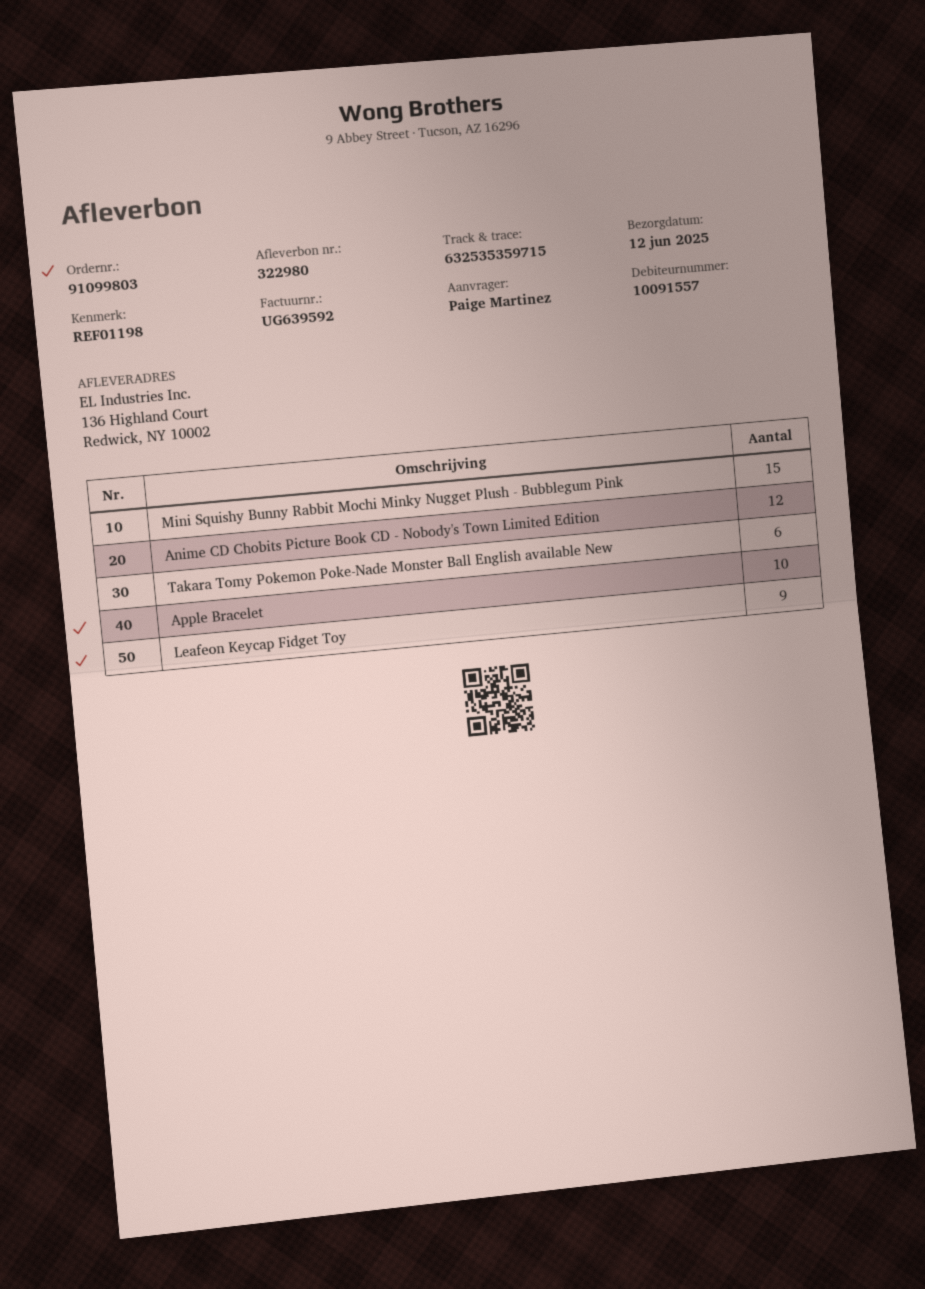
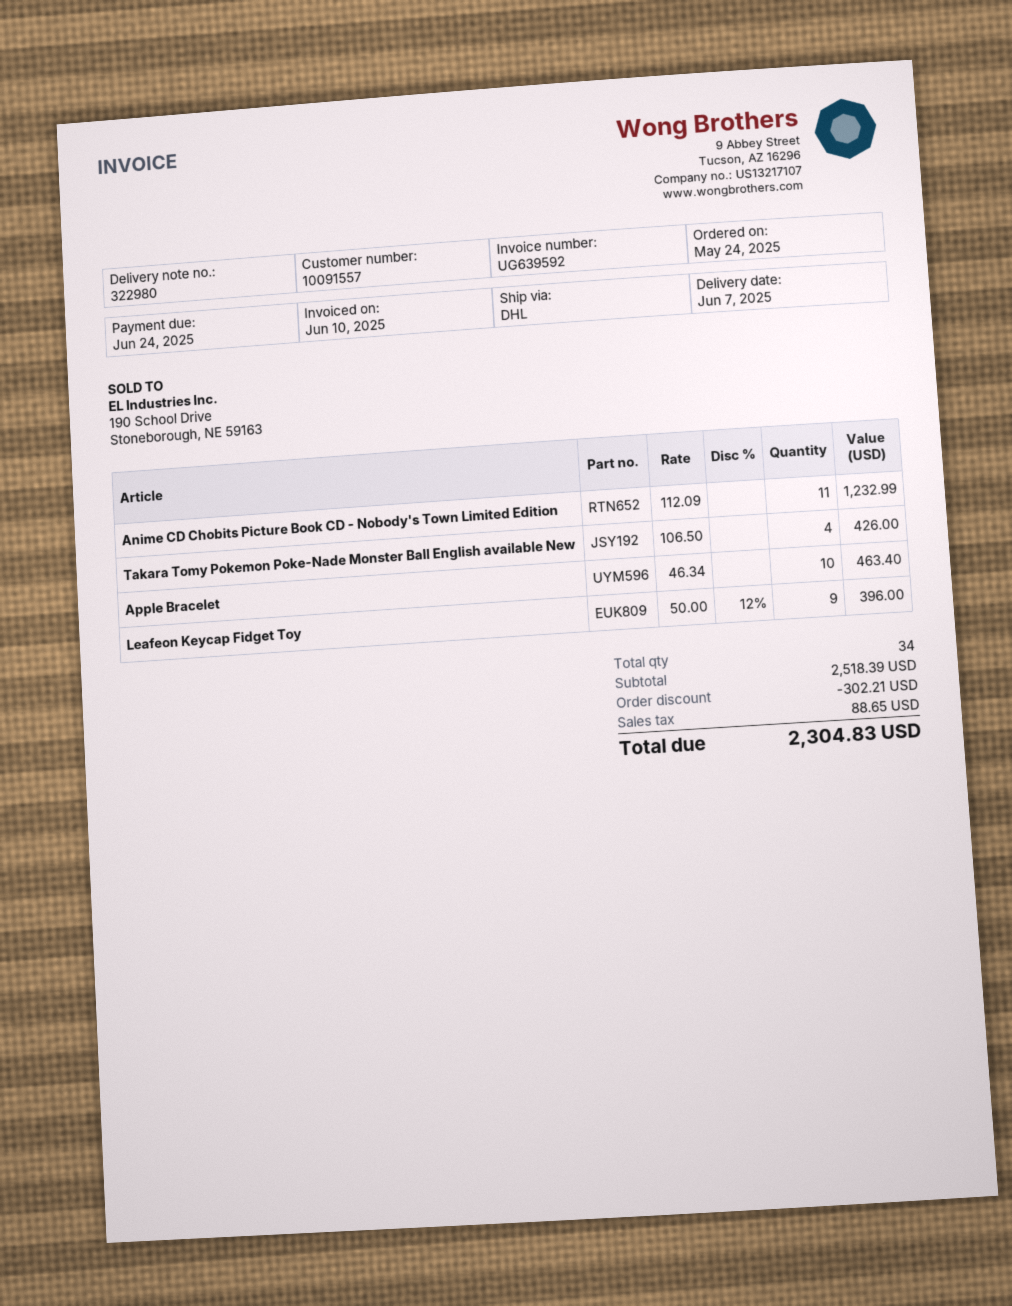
delivery date: 2025-06-12 -> 2025-06-07
Mini Squishy Bunny Rabbit Mochi Minky Nugget Plush - Bubblegum Pink: 15 -> none
Anime CD Chobits Picture Book CD - Nobody's Town Limited Edition: 12 -> 11
Takara Tomy Pokemon Poke-Nade Monster Ball English available New: 6 -> 4

